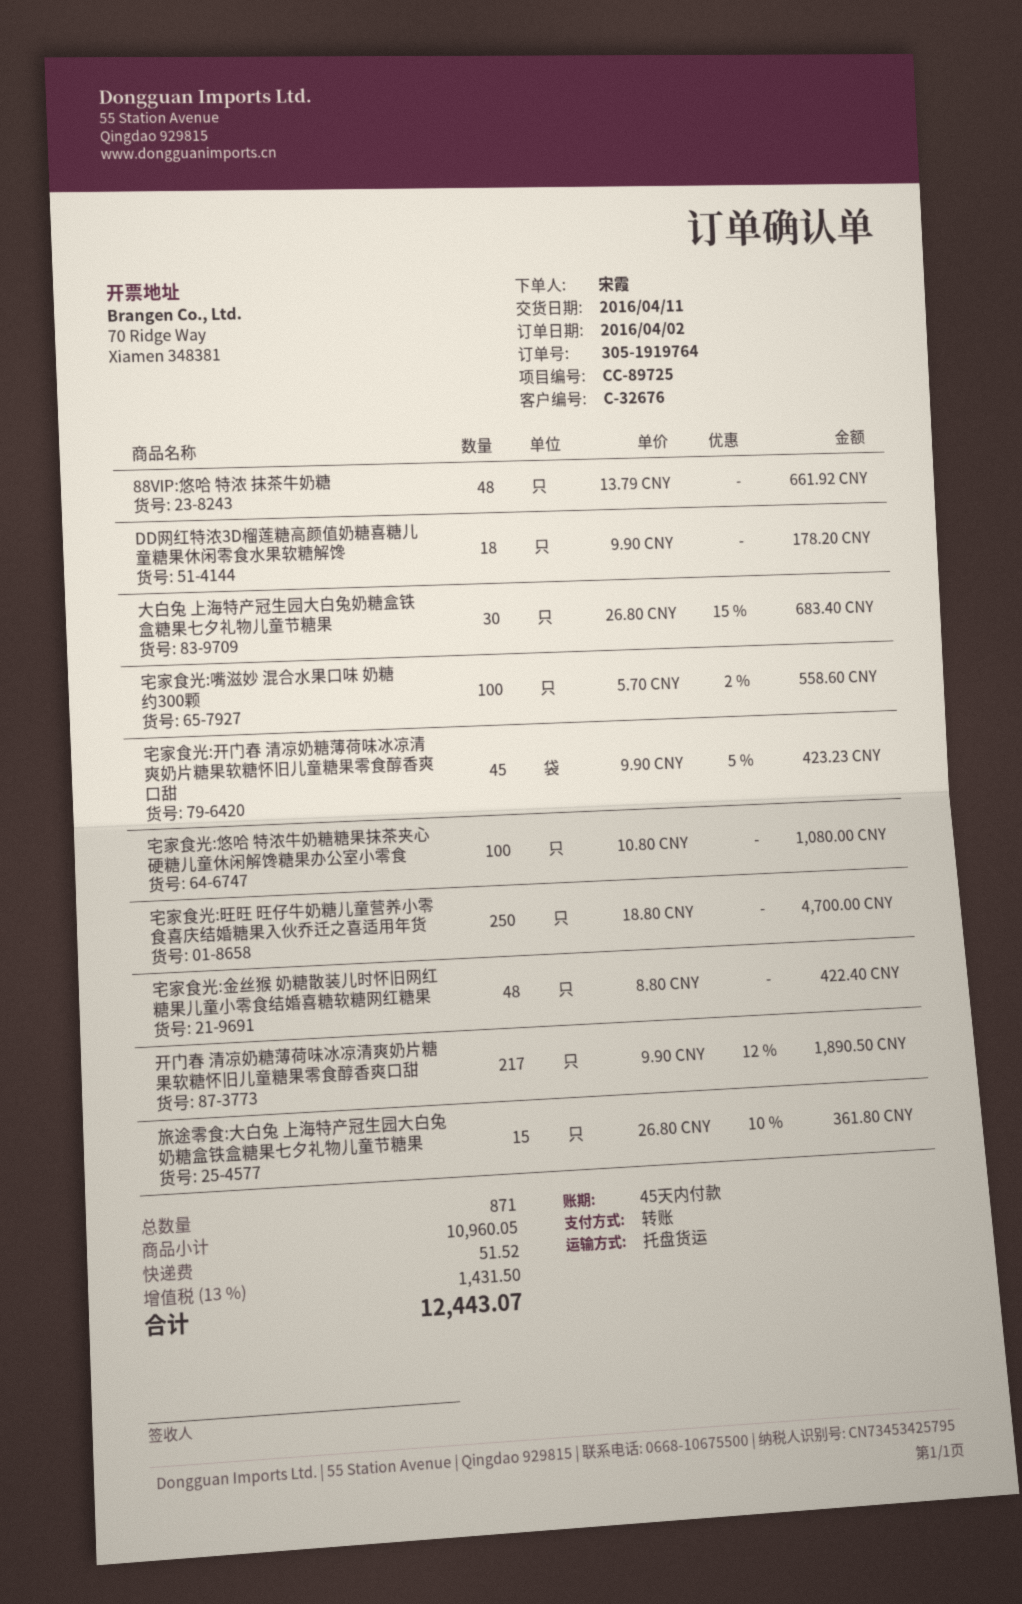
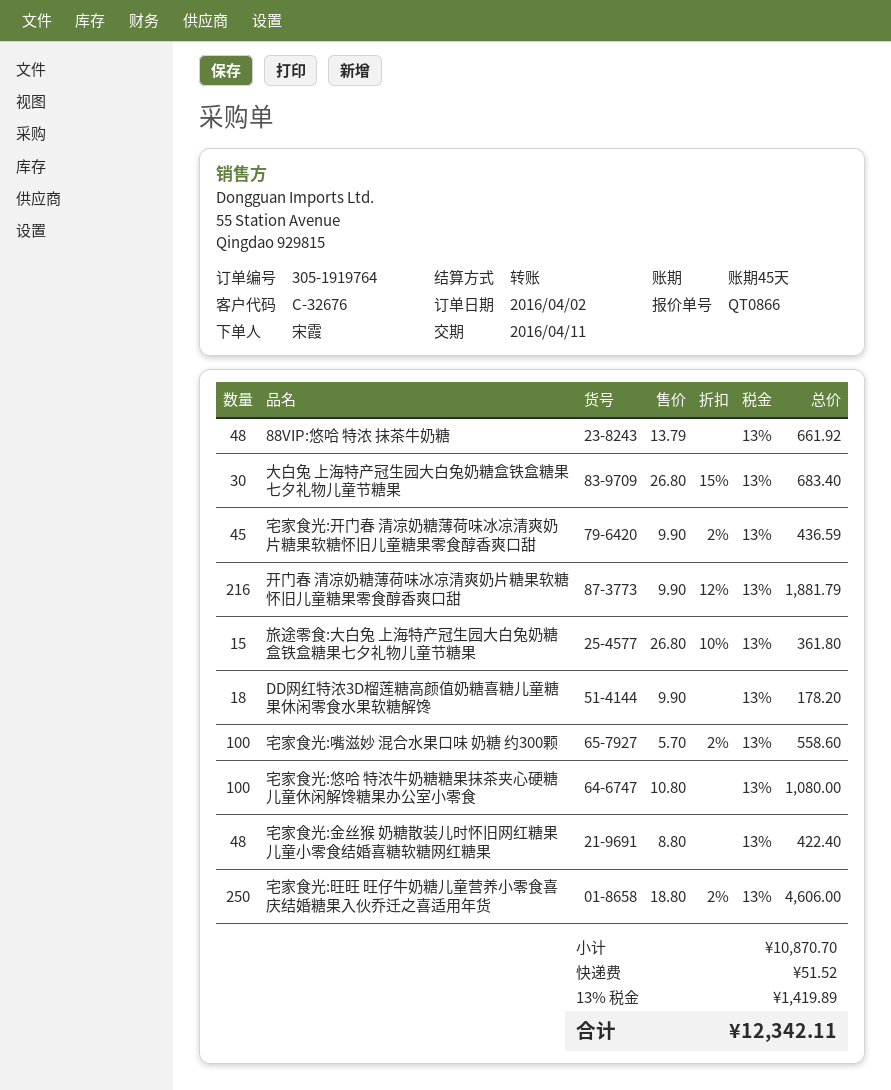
宅家食光:开门春 清凉奶糖薄荷味冰凉清爽奶片糖果软糖怀旧儿童糖果零食醇香爽口甜: 45 x 9.90 - 5% = 423.23 -> 45 x 9.90 - 2% = 436.59
宅家食光:旺旺 旺仔牛奶糖儿童营养小零食喜庆结婚糖果入伙乔迁之喜适用年货: 250 x 18.80 = 4700.00 -> 250 x 18.80 - 2% = 4606.00
开门春 清凉奶糖薄荷味冰凉清爽奶片糖果软糖怀旧儿童糖果零食醇香爽口甜: 217 x 9.90 - 12% = 1890.50 -> 216 x 9.90 - 12% = 1881.79
subtotal: 10960.05 -> 10870.70
tax: 13% = 1431.50 -> 13% = 1419.89
total: 12443.07 -> 12342.11

